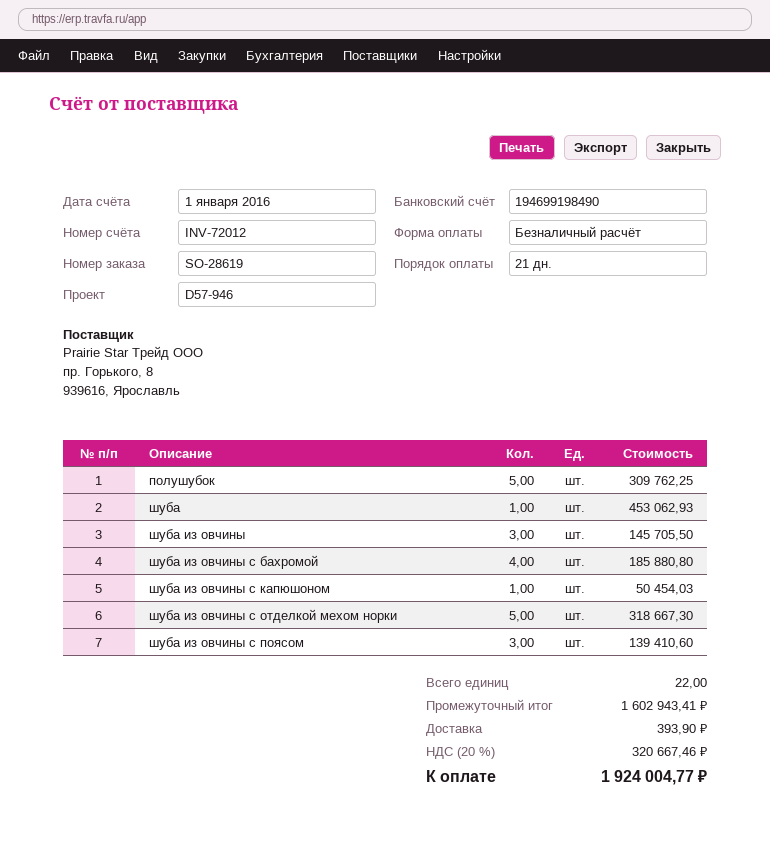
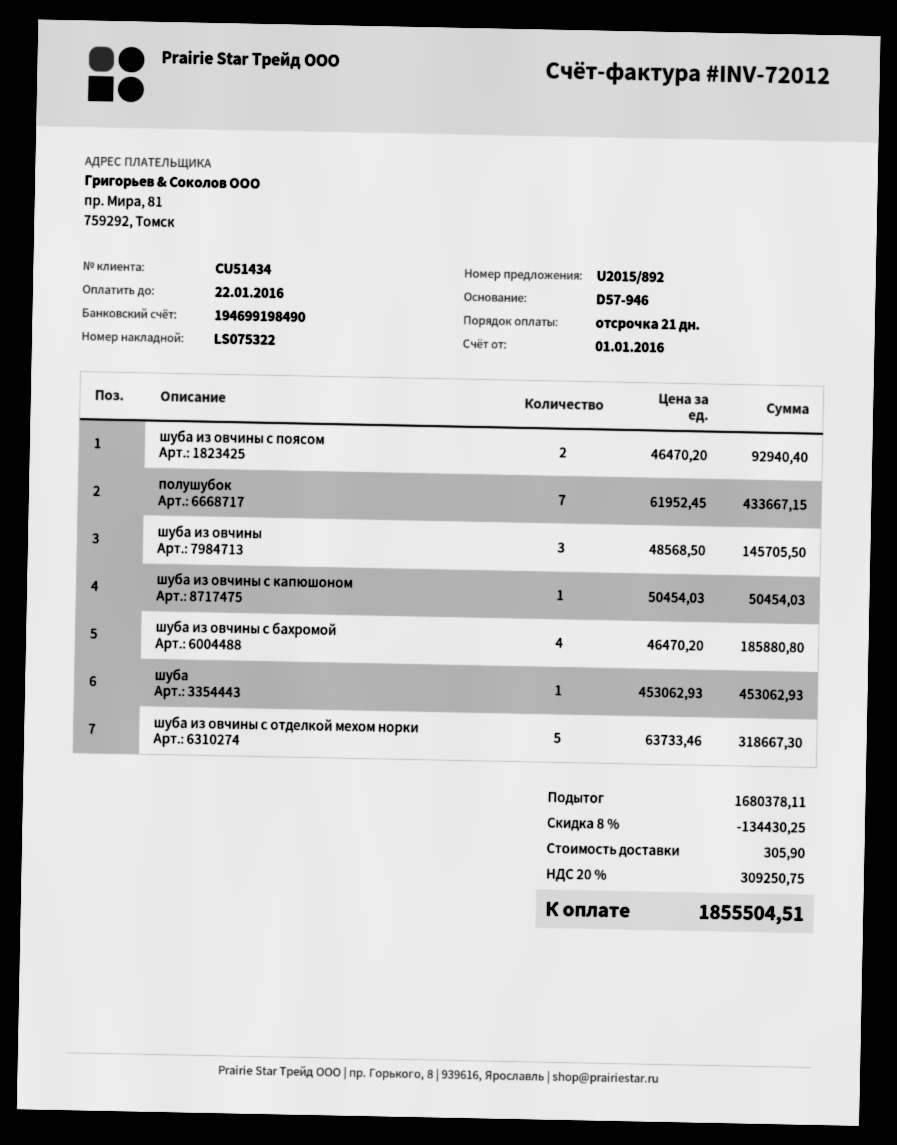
полушубок: 5 for 309762.25 -> 7 for 433667.15
шуба из овчины с поясом: 3 for 139410.60 -> 2 for 92940.40
subtotal: 1602943.41 -> 1680378.11
discount: none -> 8% = 134430.25
shipping: 393.90 -> 305.90
tax: 20% = 320667.46 -> 20% = 309250.75
total: 1924004.77 -> 1855504.51

